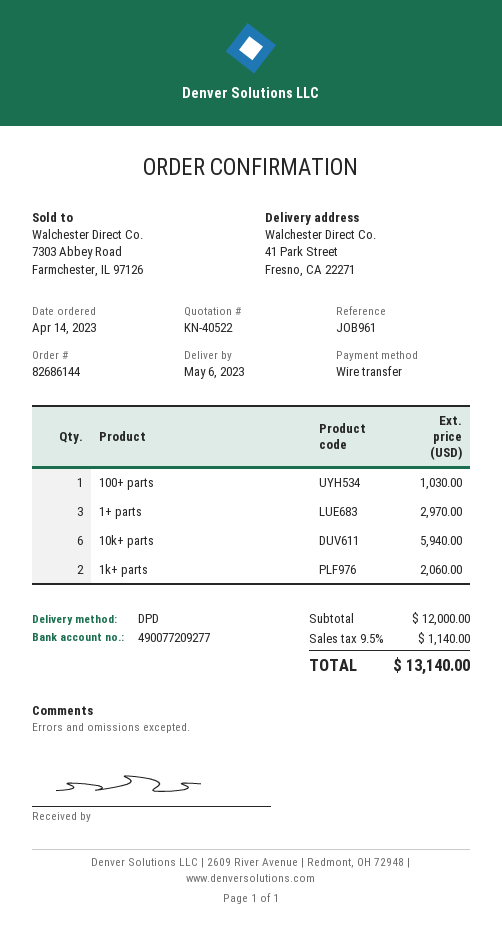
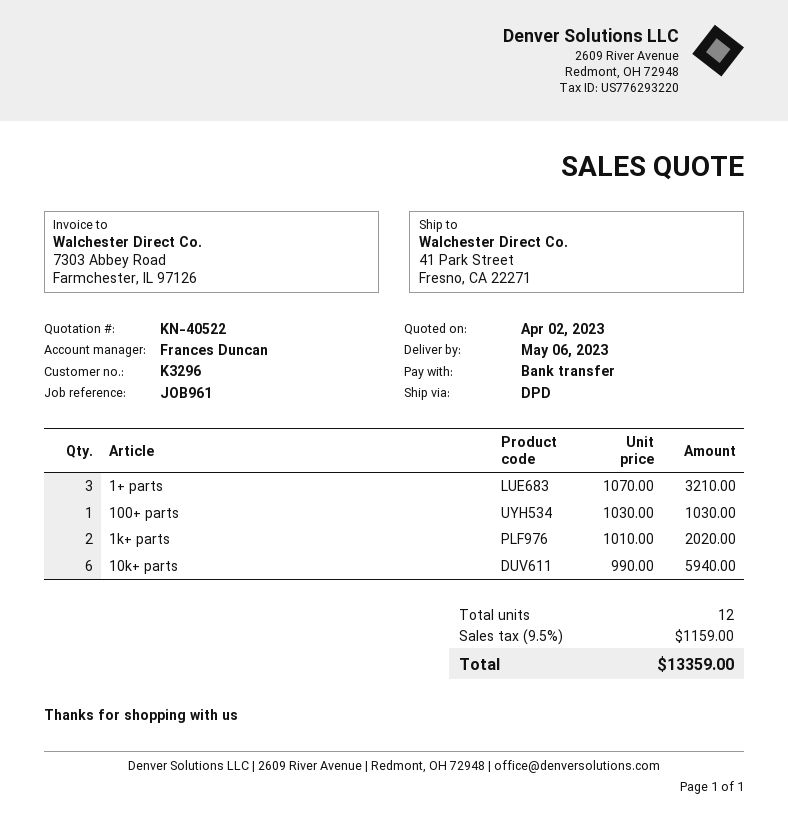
1+ parts: 3 for 2970.00 -> 3 for 3210.00
1k+ parts: 2 for 2060.00 -> 2 for 2020.00
tax: 9.5% = 1140.00 -> 9.5% = 1159.00
total: 13140.00 -> 13359.00

